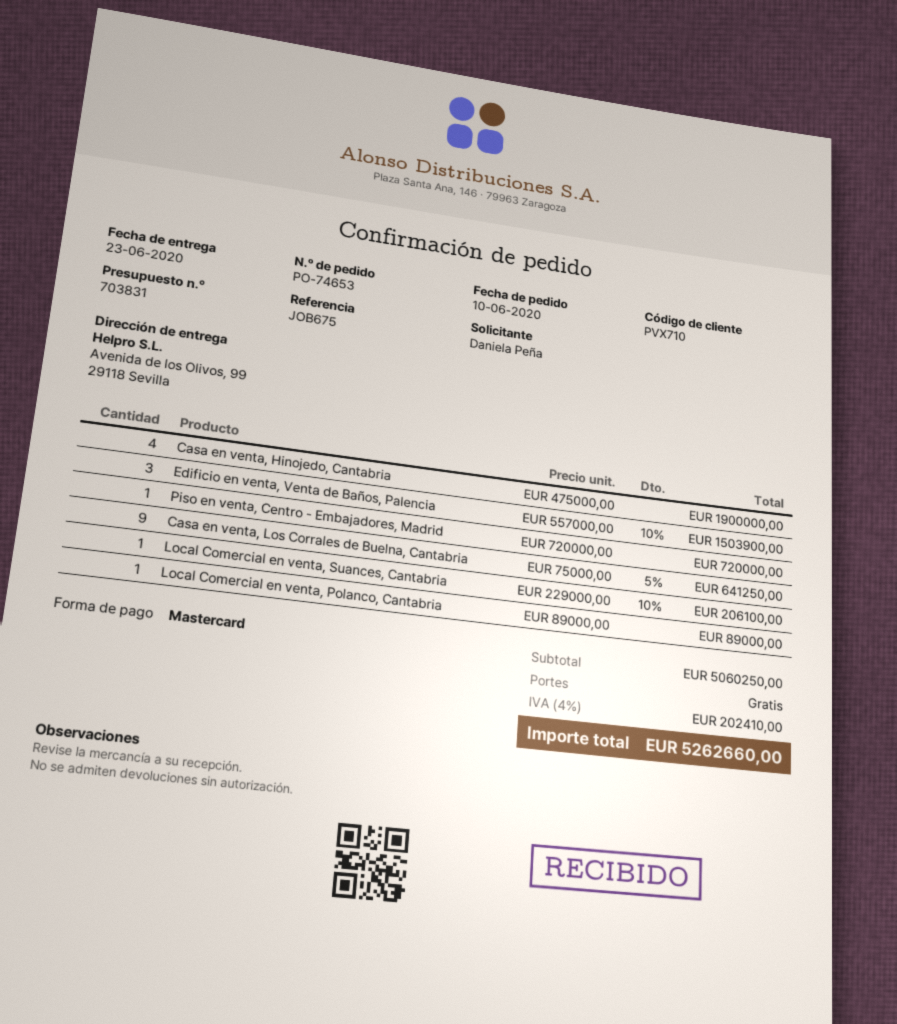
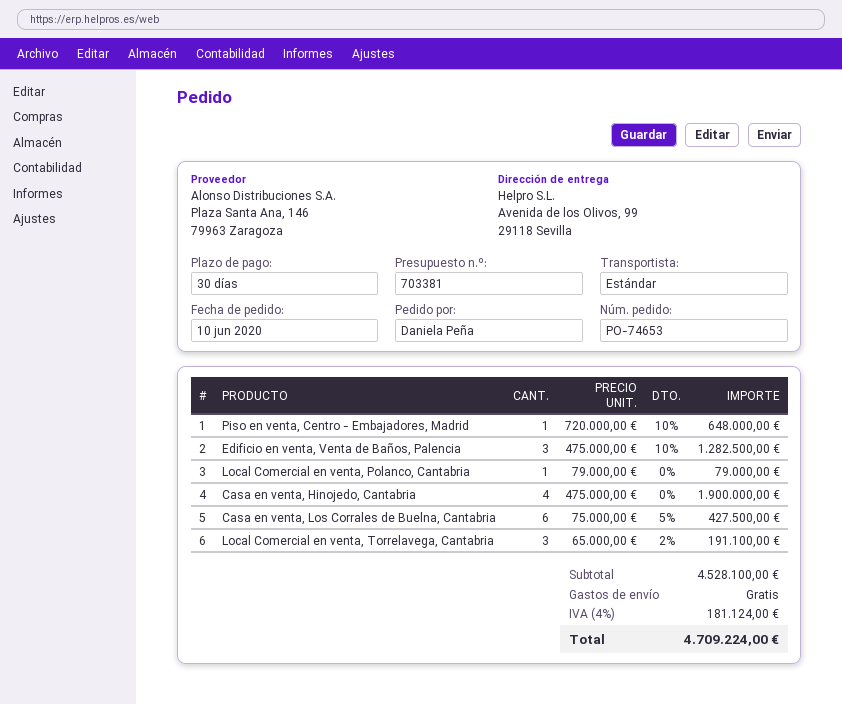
quote number: 703831 -> 703381
Edificio en venta, Venta de Baños, Palencia: 3 x 557000.00 - 10% = 1503900.00 -> 3 x 475000.00 - 10% = 1282500.00
Piso en venta, Centro - Embajadores, Madrid: 1 x 720000.00 = 720000.00 -> 1 x 720000.00 - 10% = 648000.00
Casa en venta, Los Corrales de Buelna, Cantabria: 9 x 75000.00 - 5% = 641250.00 -> 6 x 75000.00 - 5% = 427500.00
Local Comercial en venta, Suances, Cantabria: 1 x 229000.00 - 10% = 206100.00 -> none
Local Comercial en venta, Polanco, Cantabria: 1 x 89000.00 = 89000.00 -> 1 x 79000.00 = 79000.00
Local Comercial en venta, Torrelavega, Cantabria: none -> 3 x 65000.00 - 2% = 191100.00
subtotal: 5060250.00 -> 4528100.00
tax: 4% = 202410.00 -> 4% = 181124.00
total: 5262660.00 -> 4709224.00

